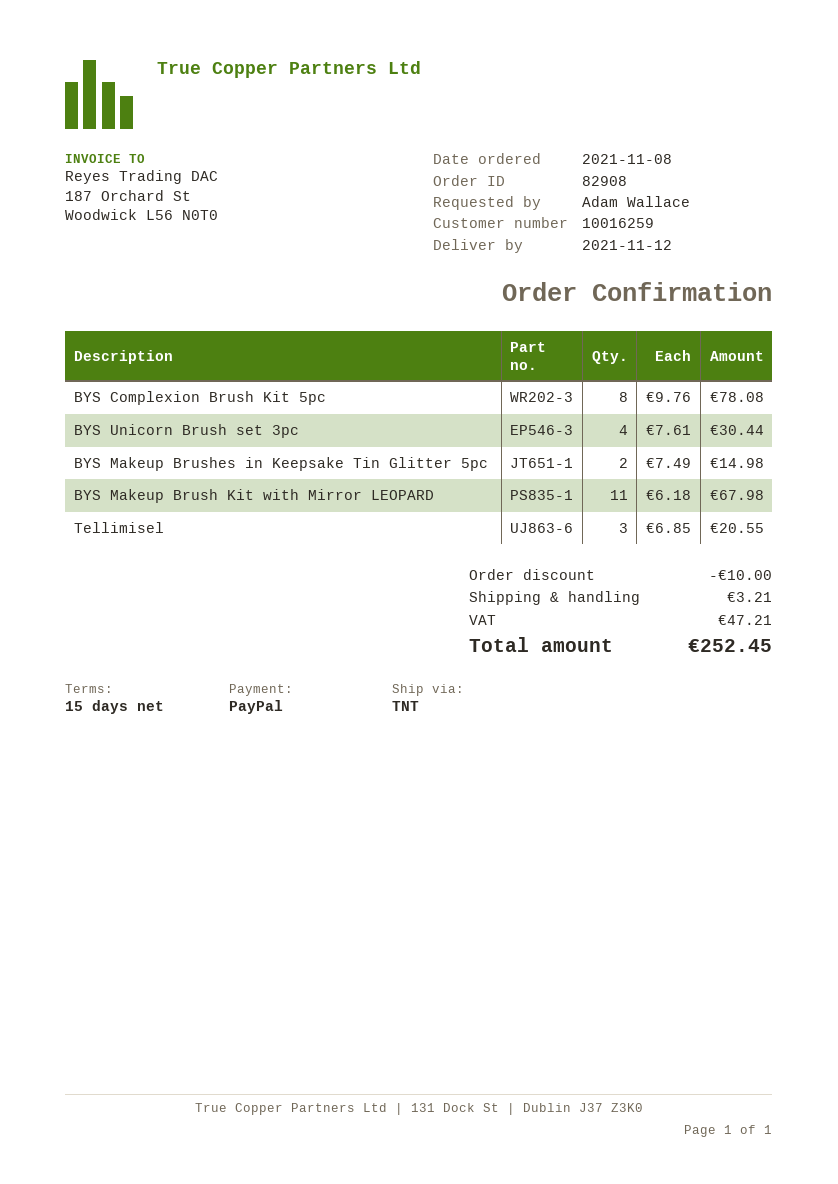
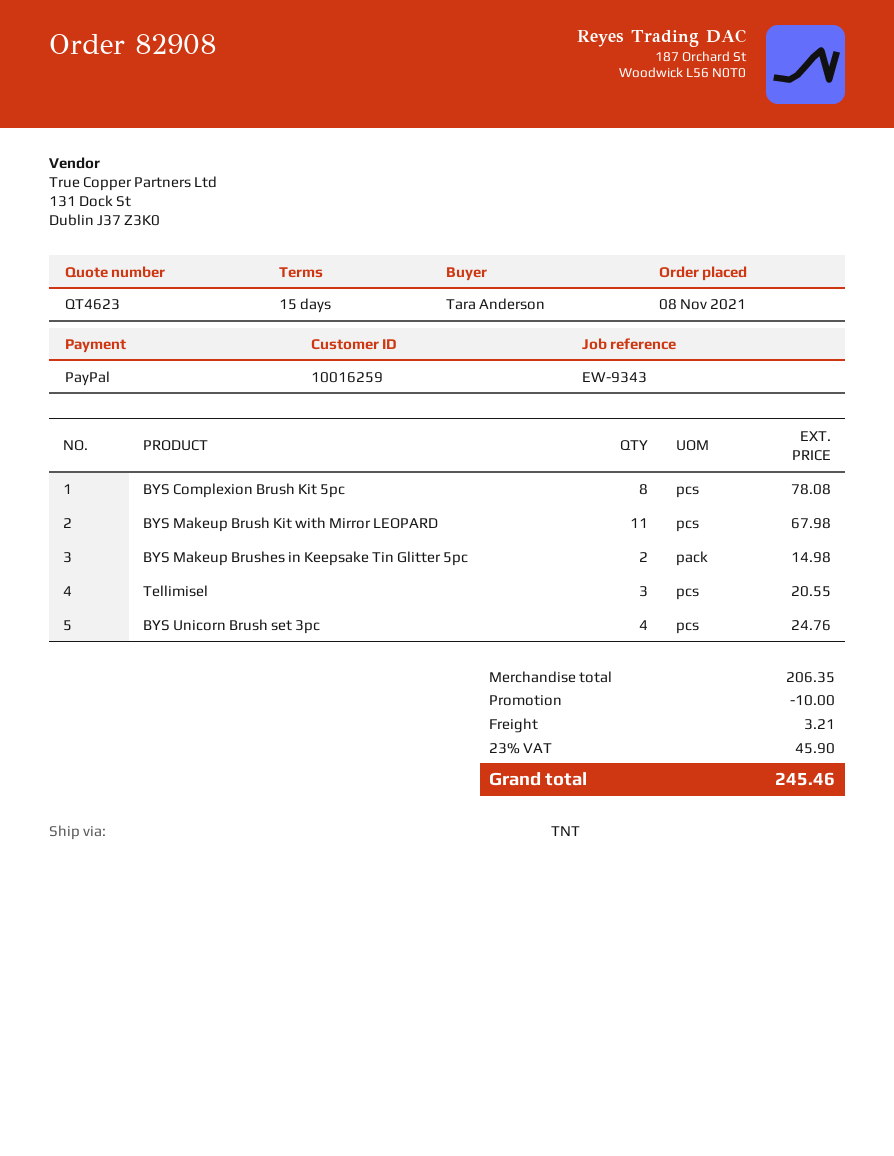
ordered by: Adam Wallace -> Tara Anderson
BYS Unicorn Brush set 3pc: 4 for 30.44 -> 4 for 24.76
tax: 47.21 -> 45.90
total: 252.45 -> 245.46

